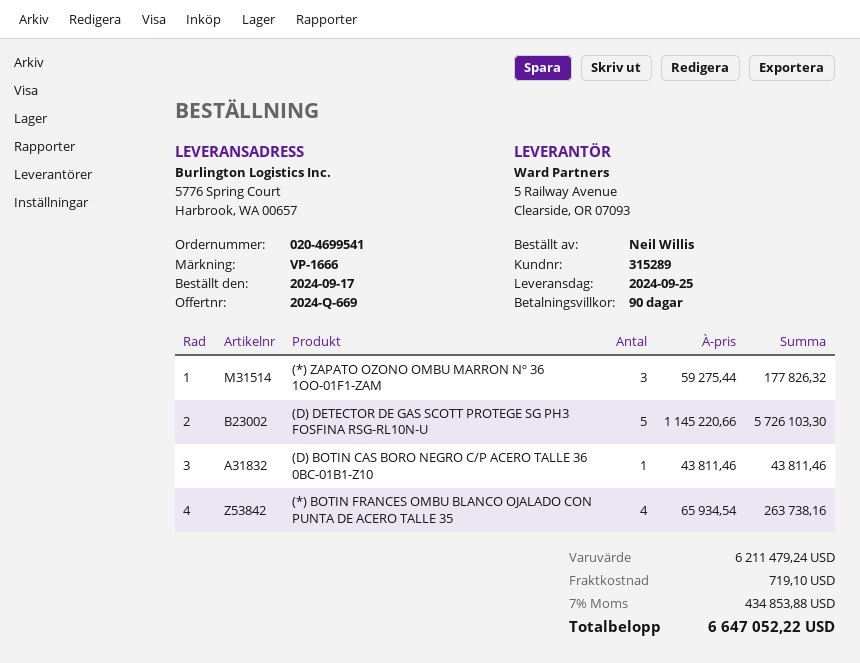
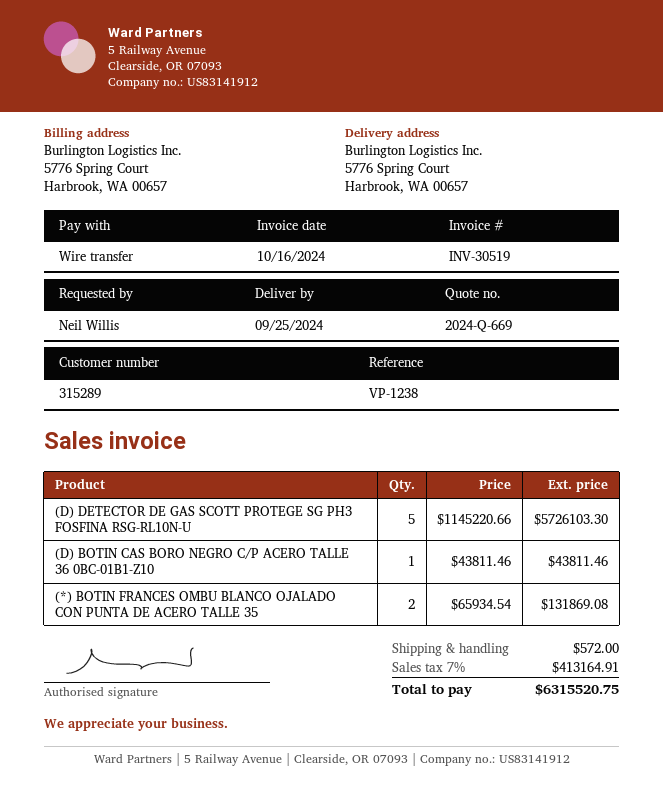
reference: VP-1666 -> VP-1238
(*) ZAPATO OZONO OMBU MARRON Nº 36 1OO-01F1-ZAM: 3 x 59275.44 = 177826.32 -> none
(*) BOTIN FRANCES OMBU BLANCO OJALADO CON PUNTA DE ACERO TALLE 35: 4 x 65934.54 = 263738.16 -> 2 x 65934.54 = 131869.08
shipping: 719.10 -> 572.00
tax: 7% = 434853.88 -> 7% = 413164.91
total: 6647052.22 -> 6315520.75

